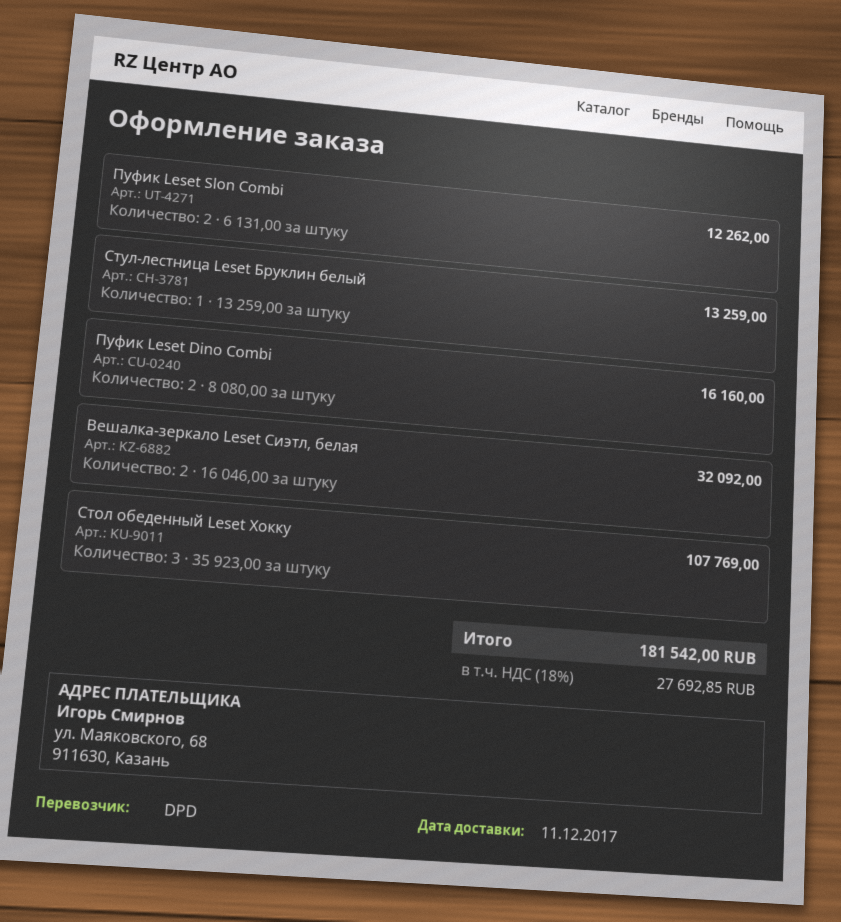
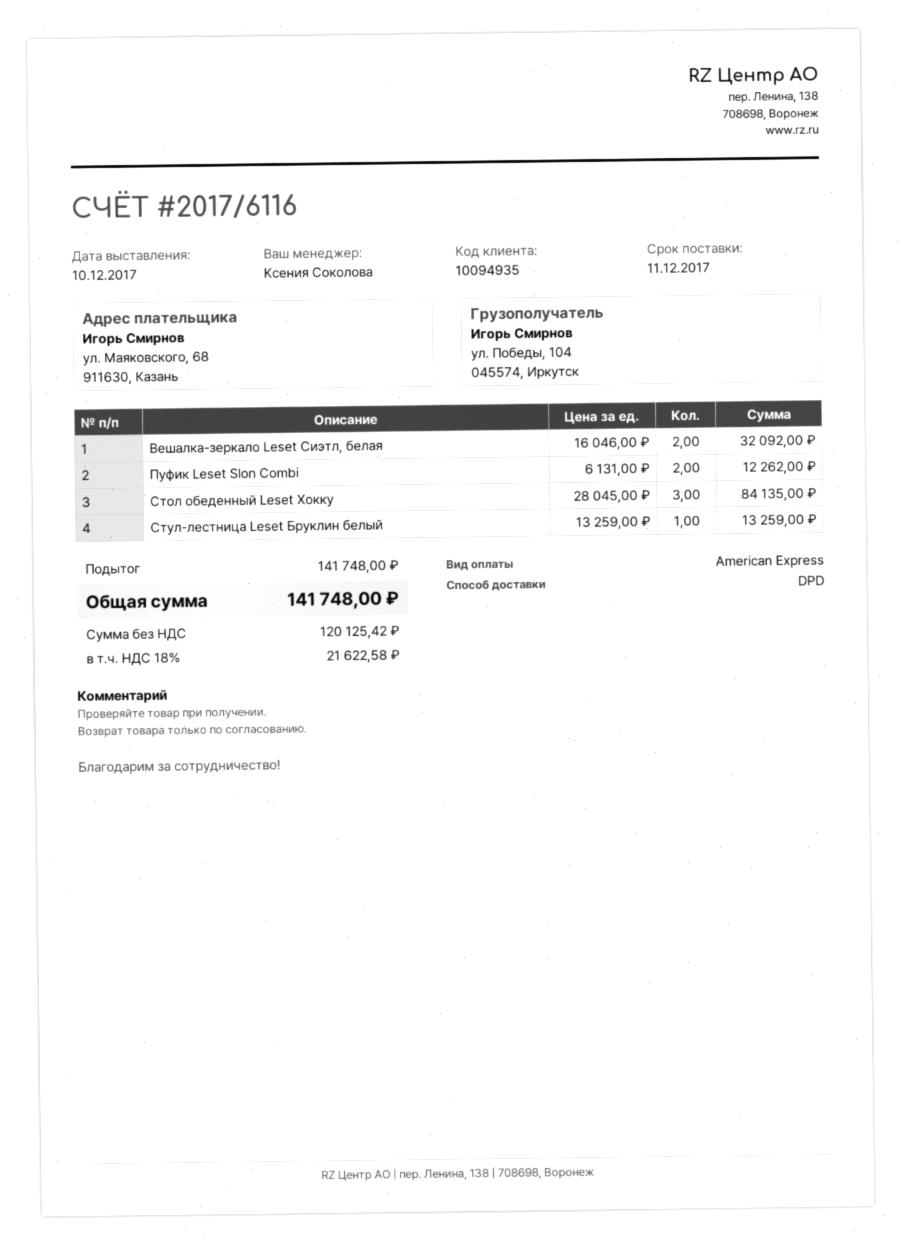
Пуфик Leset Dino Combi: 2 x 8080.00 = 16160.00 -> none
Стол обеденный Leset Хокку: 3 x 35923.00 = 107769.00 -> 3 x 28045.00 = 84135.00
tax: 18% = 27692.85 -> 18% = 21622.58
total: 181542.00 -> 141748.00

